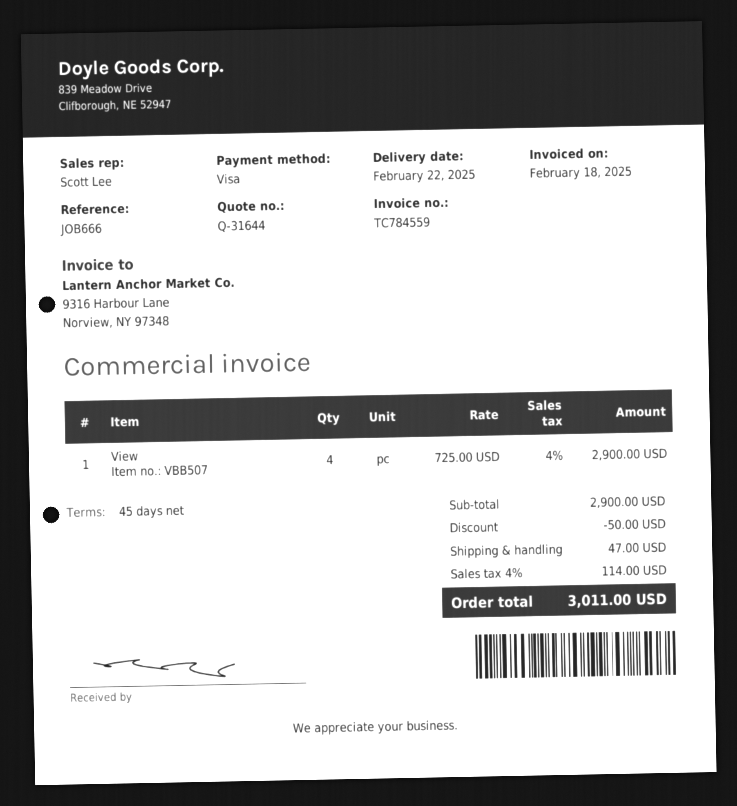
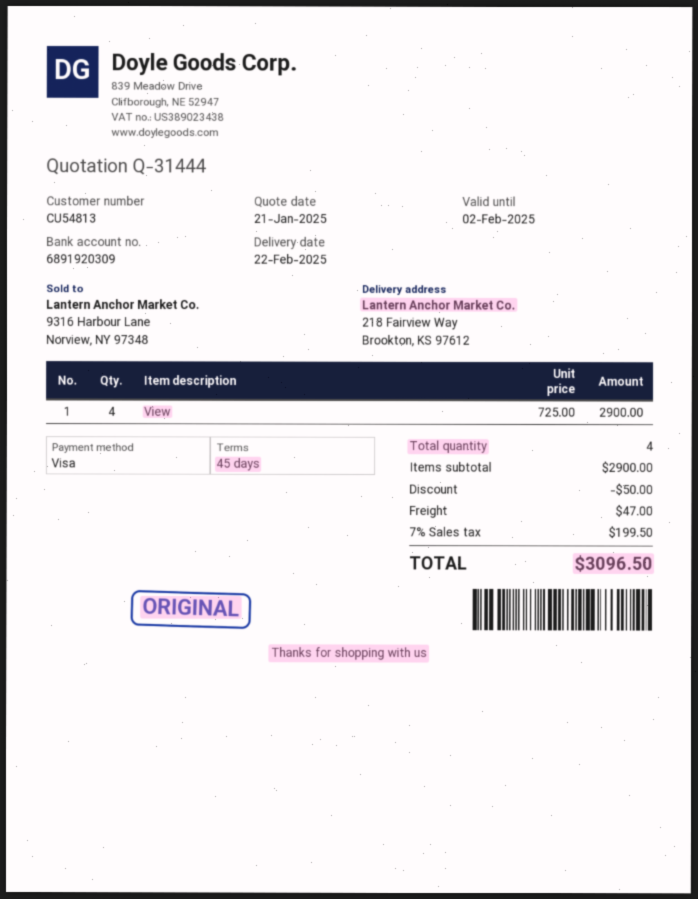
quote number: Q-31644 -> Q-31444
tax: 4% = 114.00 -> 7% = 199.50
total: 3011.00 -> 3096.50

